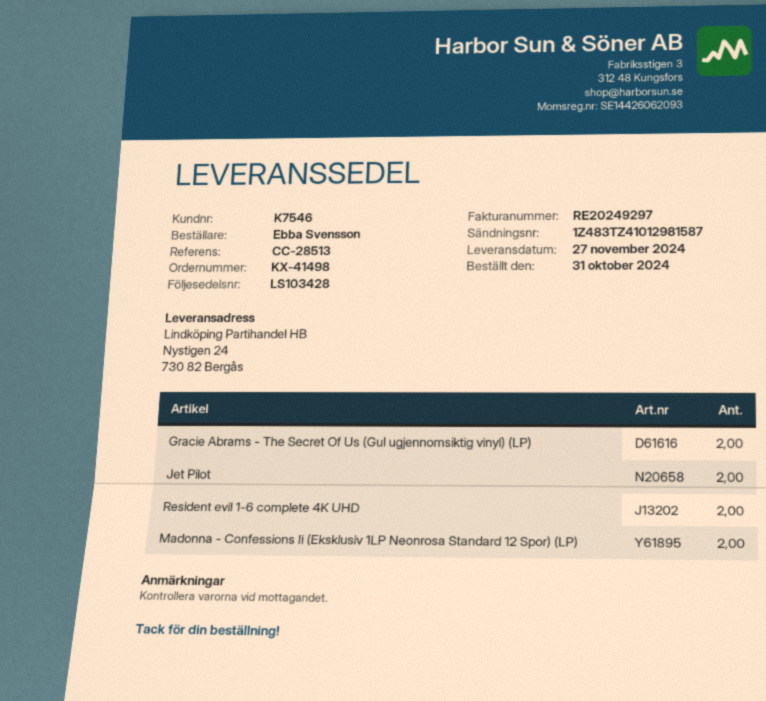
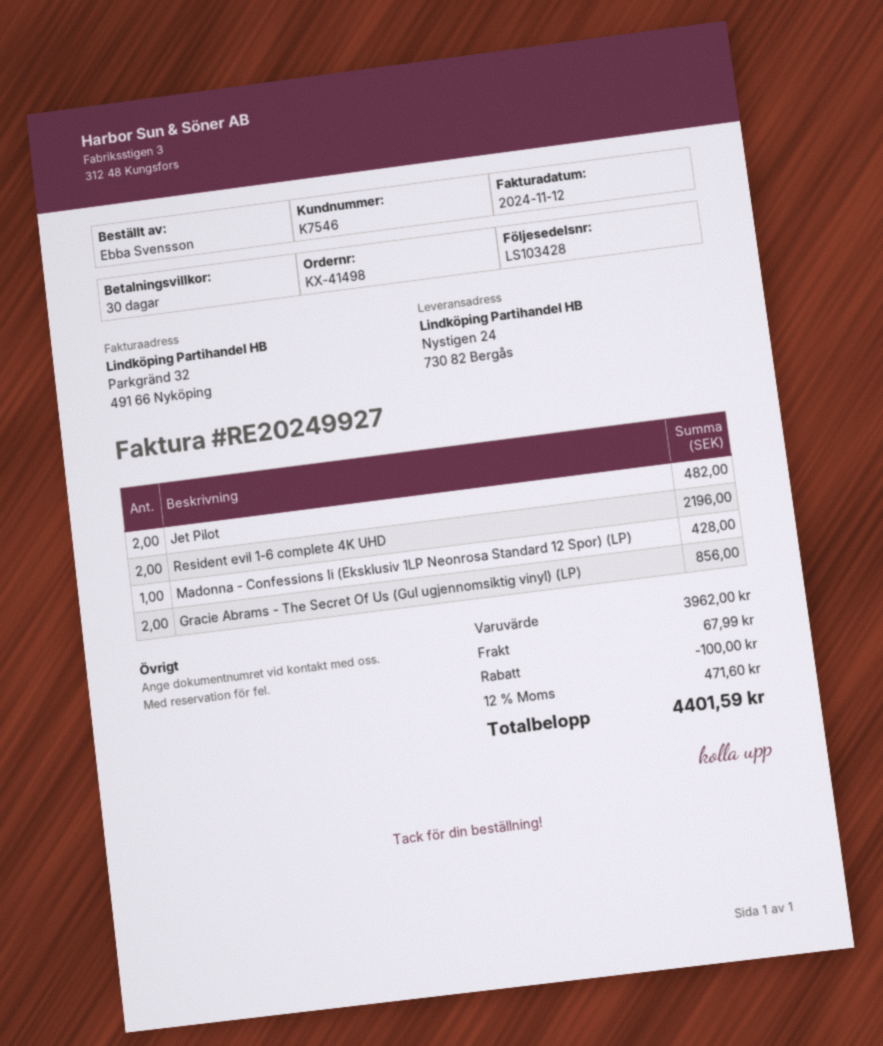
invoice number: RE20249297 -> RE20249927
Madonna - Confessions Ii (Eksklusiv 1LP Neonrosa Standard 12 Spor) (LP): 2 -> 1

